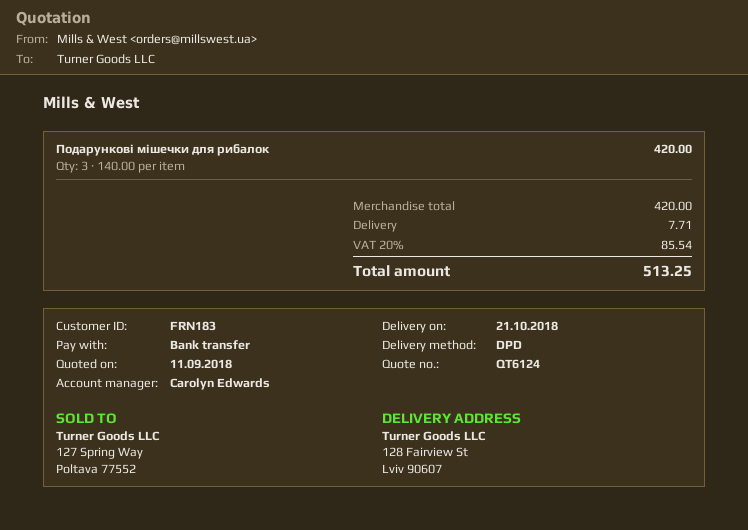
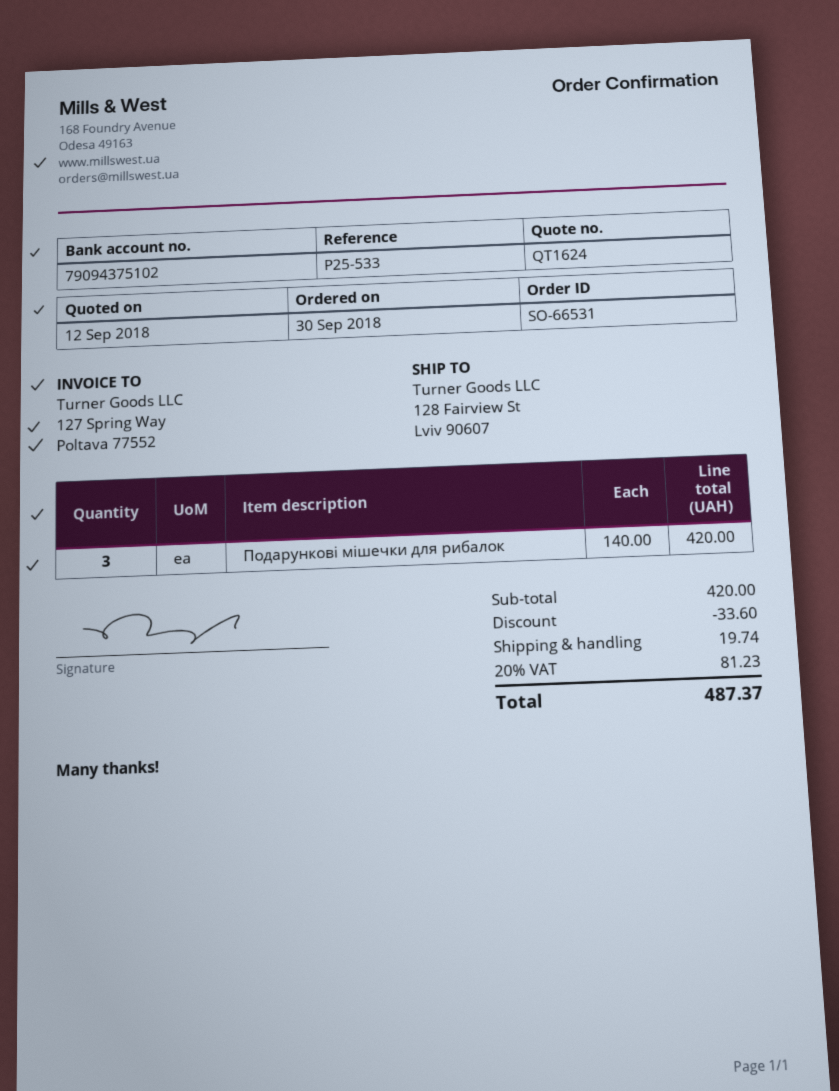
quote number: QT6124 -> QT1624
quote date: 2018-09-11 -> 2018-09-12
discount: none -> 33.60
shipping: 7.71 -> 19.74
tax: 20% = 85.54 -> 20% = 81.23
total: 513.25 -> 487.37

